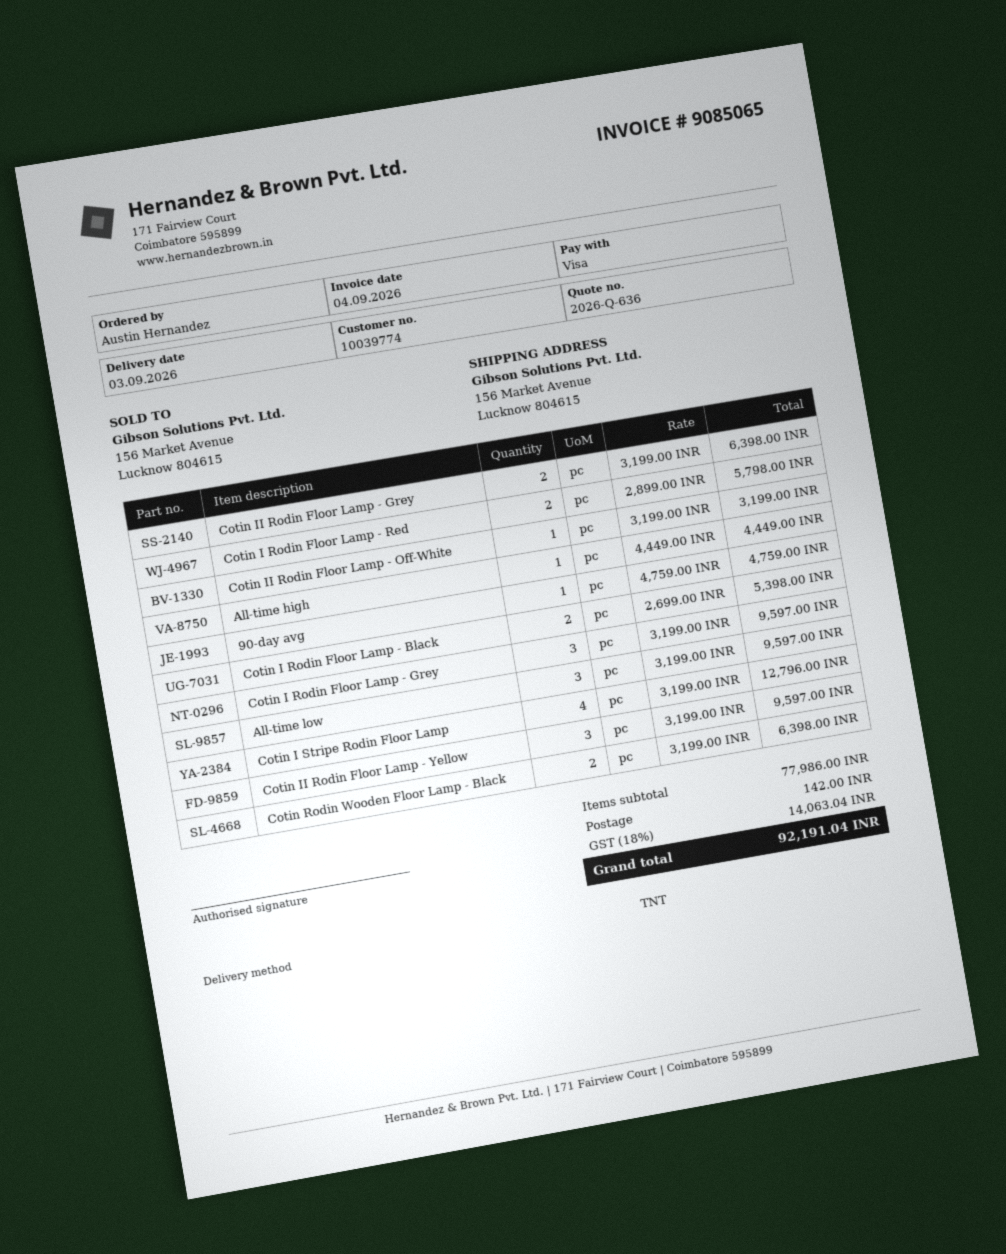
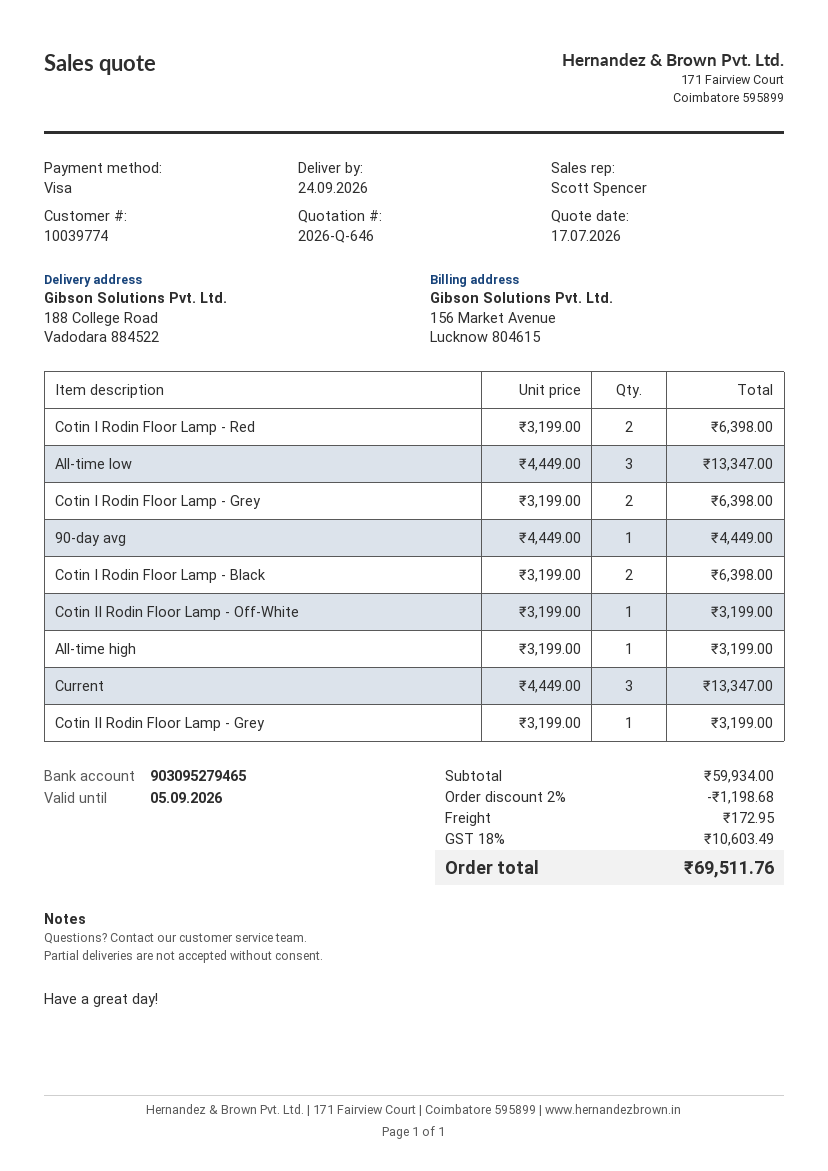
quote number: 2026-Q-636 -> 2026-Q-646
delivery date: 2026-09-03 -> 2026-09-24
ship to: 156 Market Avenue, Lucknow 804615 -> 188 College Road, Vadodara 884522
Cotin II Rodin Floor Lamp - Grey: 2 x 3199.00 = 6398.00 -> 1 x 3199.00 = 3199.00
Cotin I Rodin Floor Lamp - Red: 2 x 2899.00 = 5798.00 -> 2 x 3199.00 = 6398.00
All-time high: 1 x 4449.00 = 4449.00 -> 1 x 3199.00 = 3199.00
90-day avg: 1 x 4759.00 = 4759.00 -> 1 x 4449.00 = 4449.00
Cotin I Rodin Floor Lamp - Black: 2 x 2699.00 = 5398.00 -> 2 x 3199.00 = 6398.00
Cotin I Rodin Floor Lamp - Grey: 3 x 3199.00 = 9597.00 -> 2 x 3199.00 = 6398.00
All-time low: 3 x 3199.00 = 9597.00 -> 3 x 4449.00 = 13347.00
Cotin I Stripe Rodin Floor Lamp: 4 x 3199.00 = 12796.00 -> none
Cotin II Rodin Floor Lamp - Yellow: 3 x 3199.00 = 9597.00 -> none
Cotin Rodin Wooden Floor Lamp - Black: 2 x 3199.00 = 6398.00 -> none
Current: none -> 3 x 4449.00 = 13347.00
subtotal: 77986.00 -> 59934.00
discount: none -> 2% = 1198.68
shipping: 142.00 -> 172.95
tax: 18% = 14063.04 -> 18% = 10603.49
total: 92191.04 -> 69511.76

